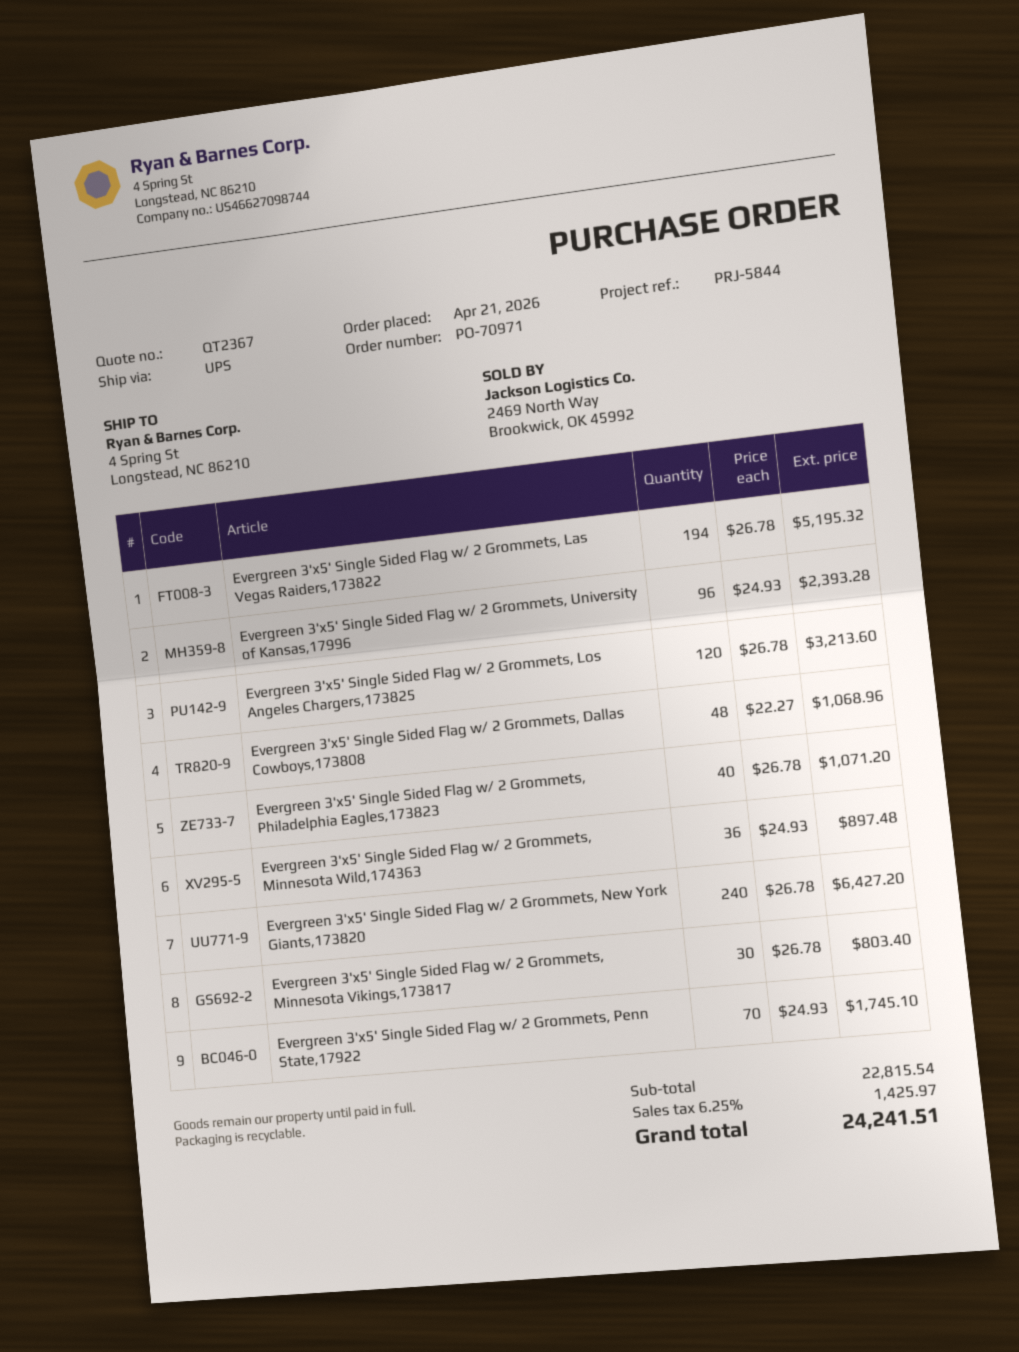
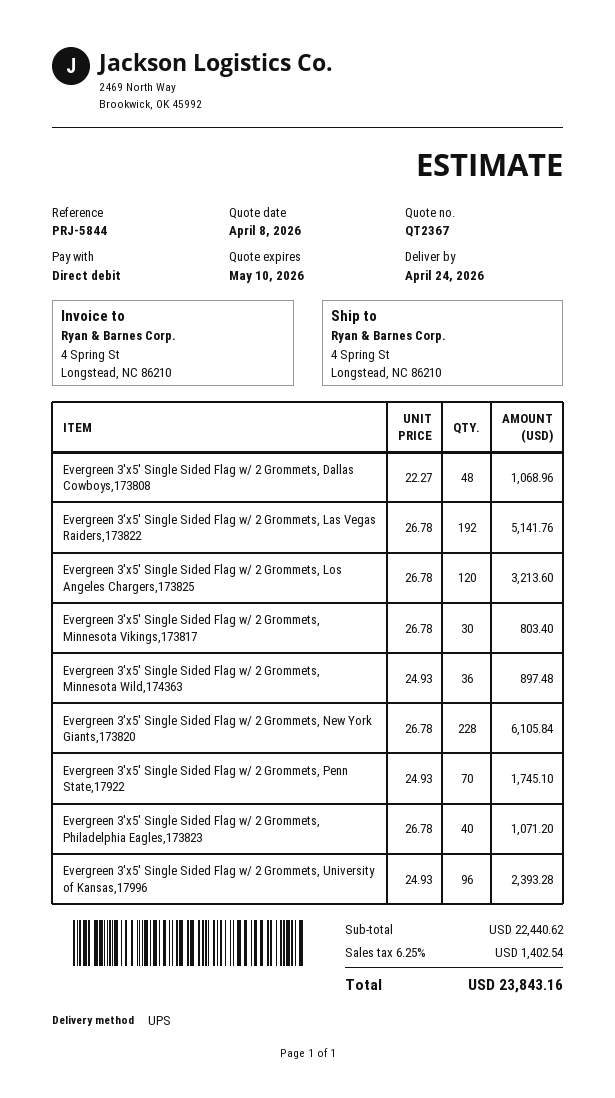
Evergreen 3'x5' Single Sided Flag w/ 2 Grommets, Las Vegas Raiders,173822: 194 x 26.78 = 5195.32 -> 192 x 26.78 = 5141.76
Evergreen 3'x5' Single Sided Flag w/ 2 Grommets, New York Giants,173820: 240 x 26.78 = 6427.20 -> 228 x 26.78 = 6105.84
subtotal: 22815.54 -> 22440.62
tax: 6.25% = 1425.97 -> 6.25% = 1402.54
total: 24241.51 -> 23843.16

